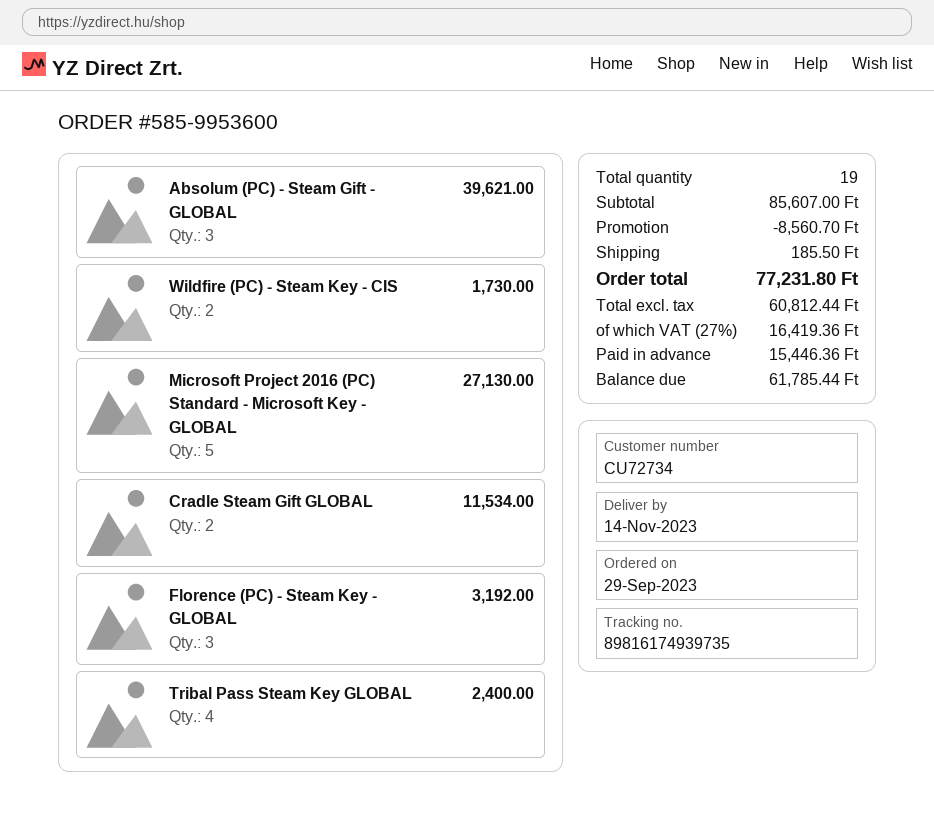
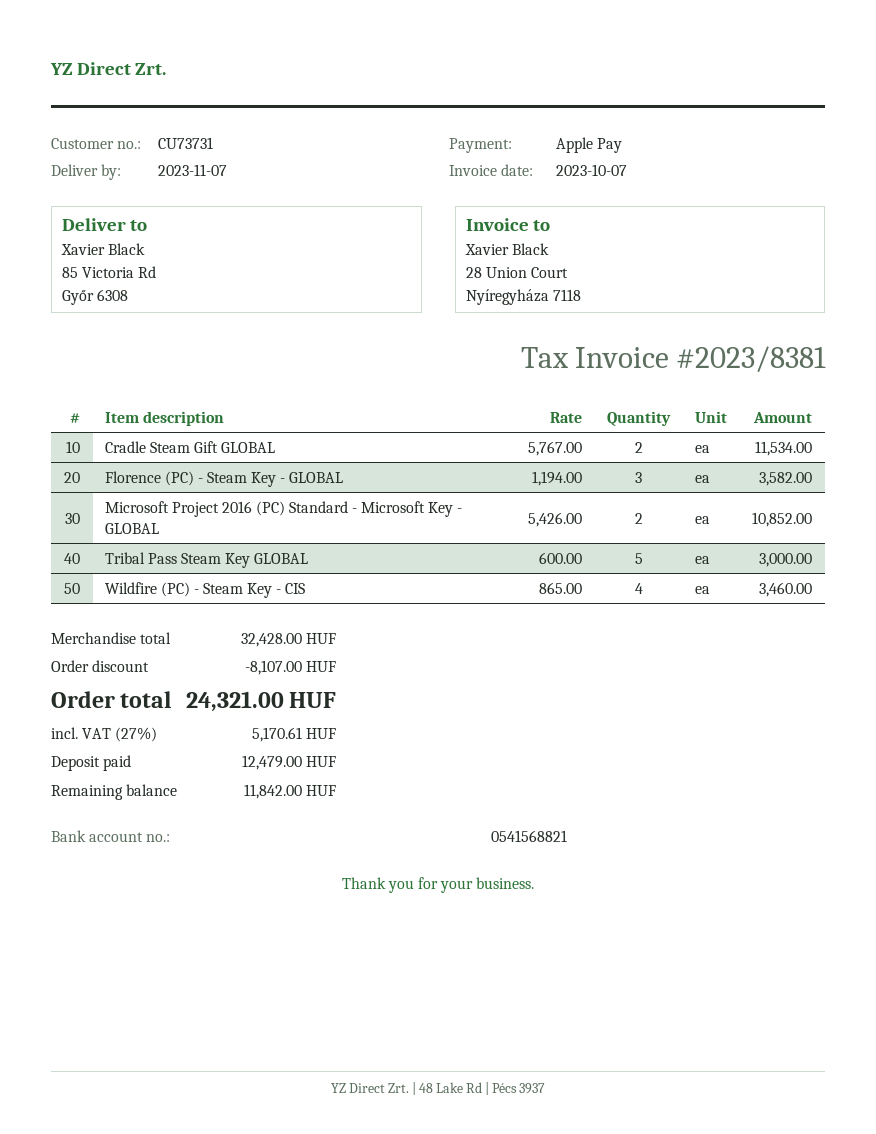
delivery date: 2023-11-14 -> 2023-11-07
customer number: CU72734 -> CU73731
Absolum (PC) - Steam Gift - GLOBAL: 3 for 39621.00 -> none
Wildfire (PC) - Steam Key - CIS: 2 for 1730.00 -> 4 for 3460.00
Microsoft Project 2016 (PC) Standard - Microsoft Key - GLOBAL: 5 for 27130.00 -> 2 for 10852.00
Florence (PC) - Steam Key - GLOBAL: 3 for 3192.00 -> 3 for 3582.00
Tribal Pass Steam Key GLOBAL: 4 for 2400.00 -> 5 for 3000.00
subtotal: 85607.00 -> 32428.00
discount: 8560.70 -> 8107.00
shipping: 185.50 -> none
tax: 27% = 16419.36 -> 27% = 5170.61
total: 77231.80 -> 24321.00
deposit: 15446.36 -> 12479.00
balance: 61785.44 -> 11842.00

